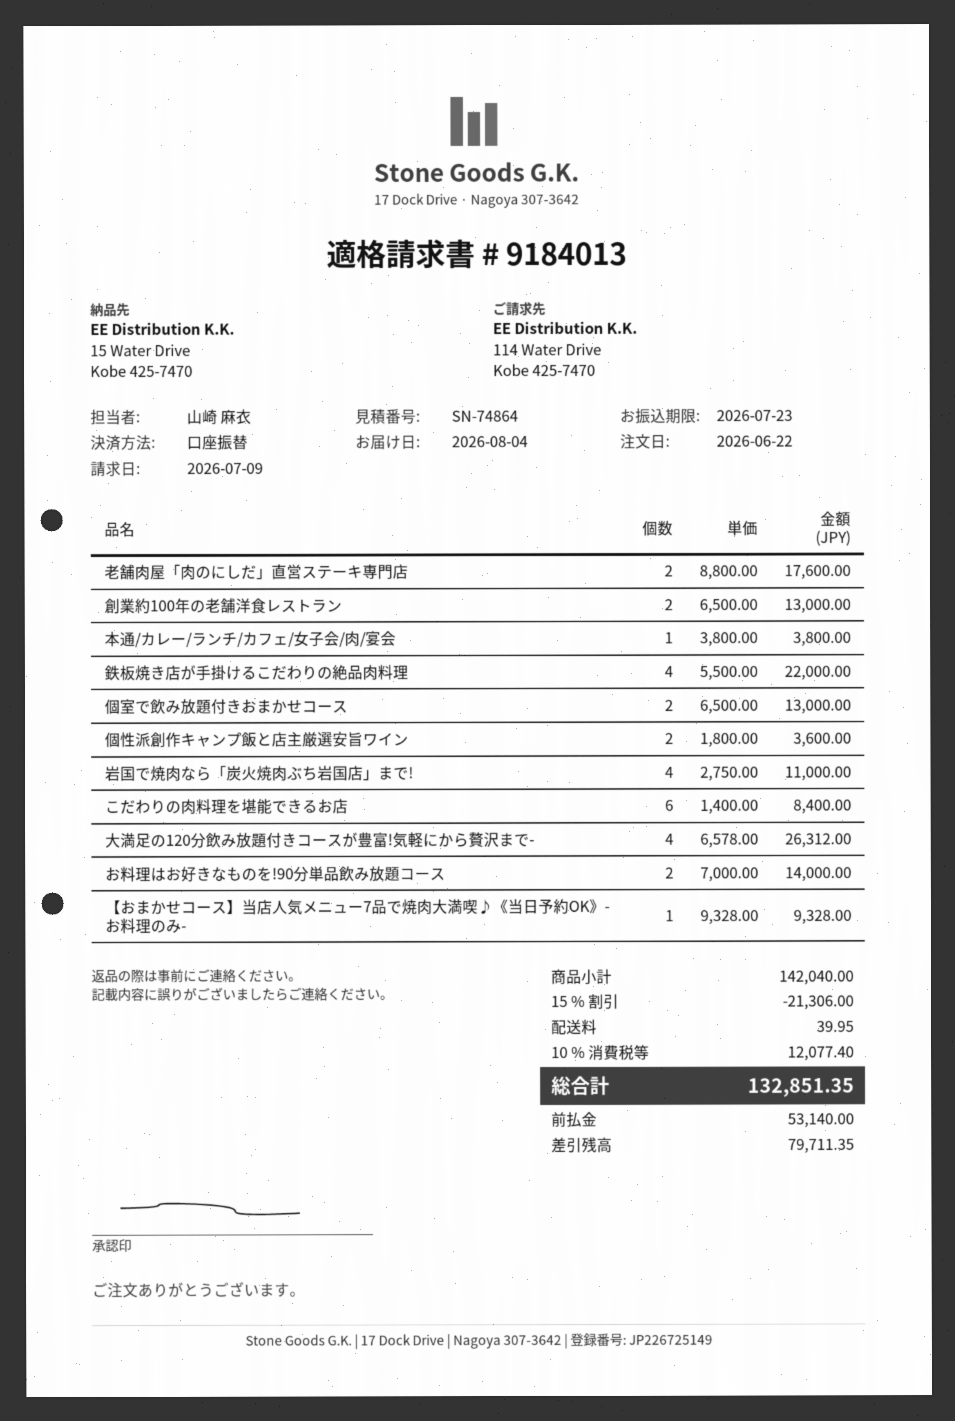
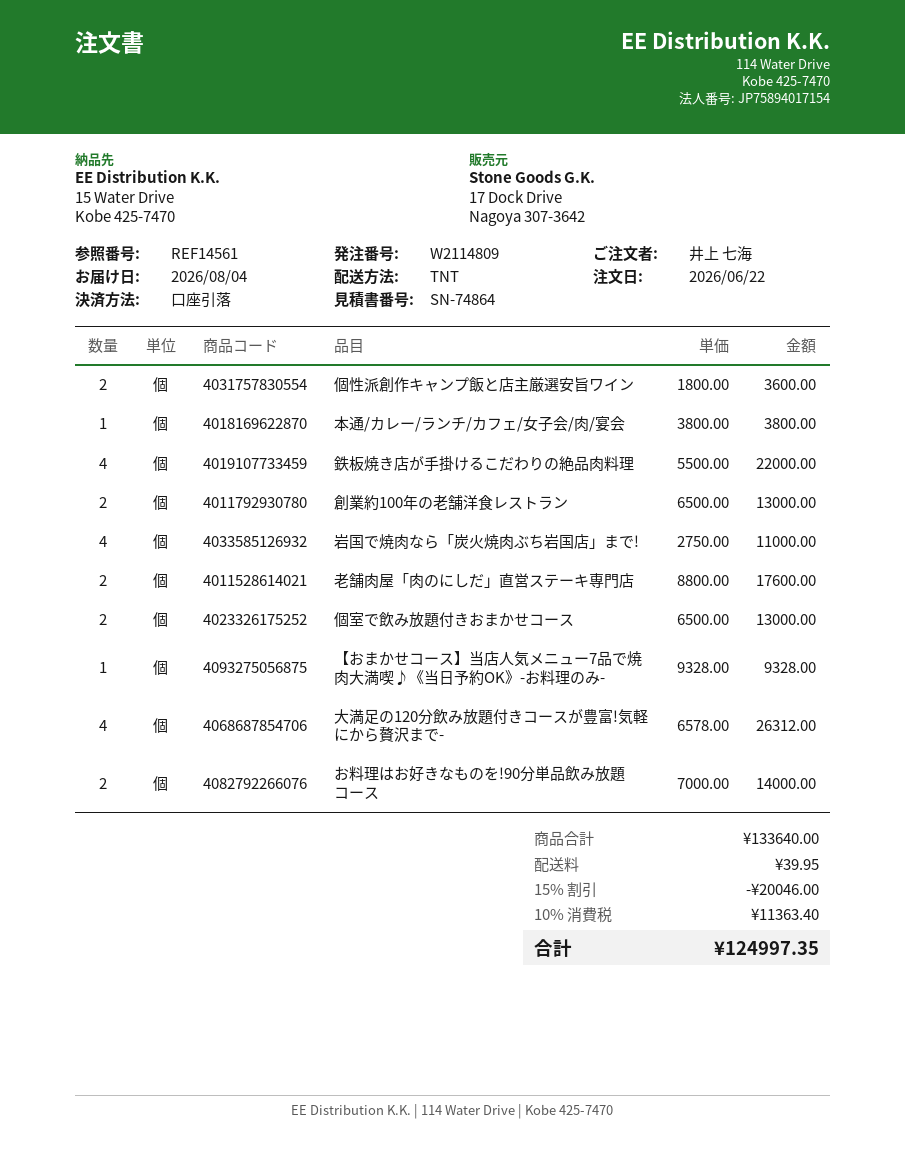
こだわりの肉料理を堪能できるお店: 6 x 1400.00 = 8400.00 -> none
subtotal: 142040.00 -> 133640.00
discount: 15% = 21306.00 -> 15% = 20046.00
tax: 10% = 12077.40 -> 10% = 11363.40
total: 132851.35 -> 124997.35

